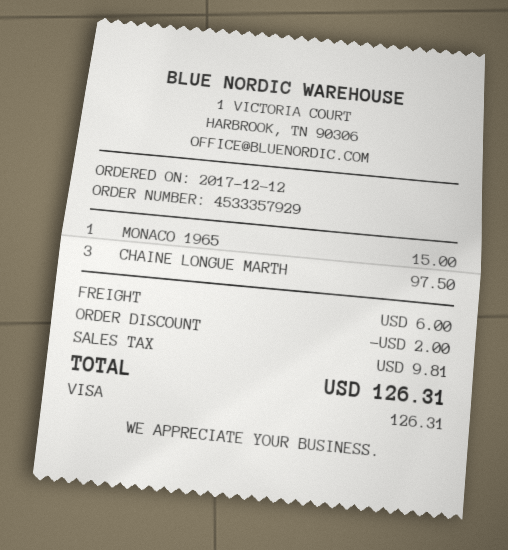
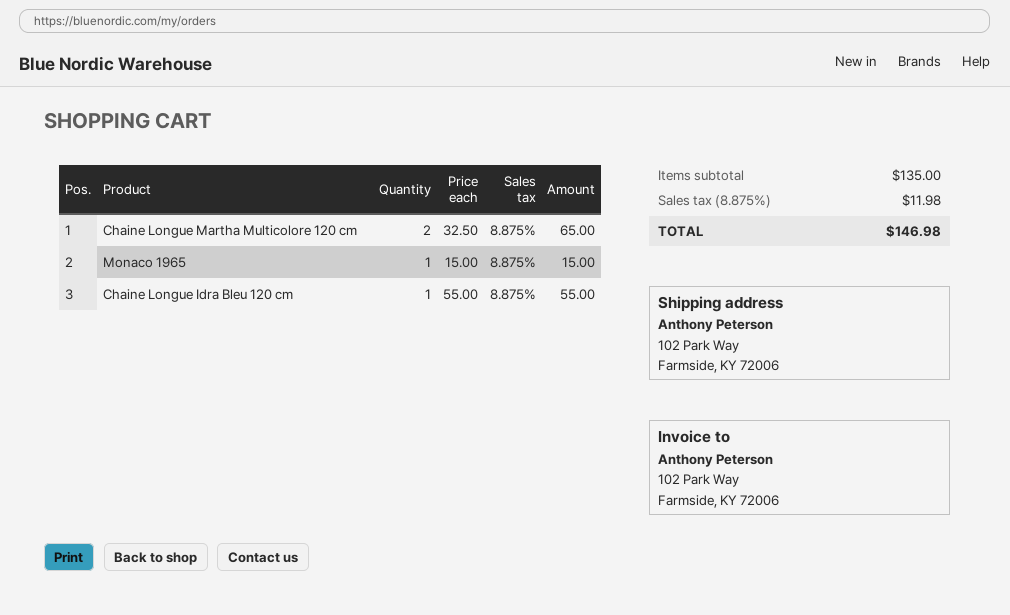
CHAINE LONGUE MARTH: 3 for 97.50 -> 2 for 65.00
Chaine Longue Idra Bleu 120 cm: none -> 1 for 55.00
discount: 2.00 -> none
shipping: 6.00 -> none
tax: 9.81 -> 11.98
total: 126.31 -> 146.98

